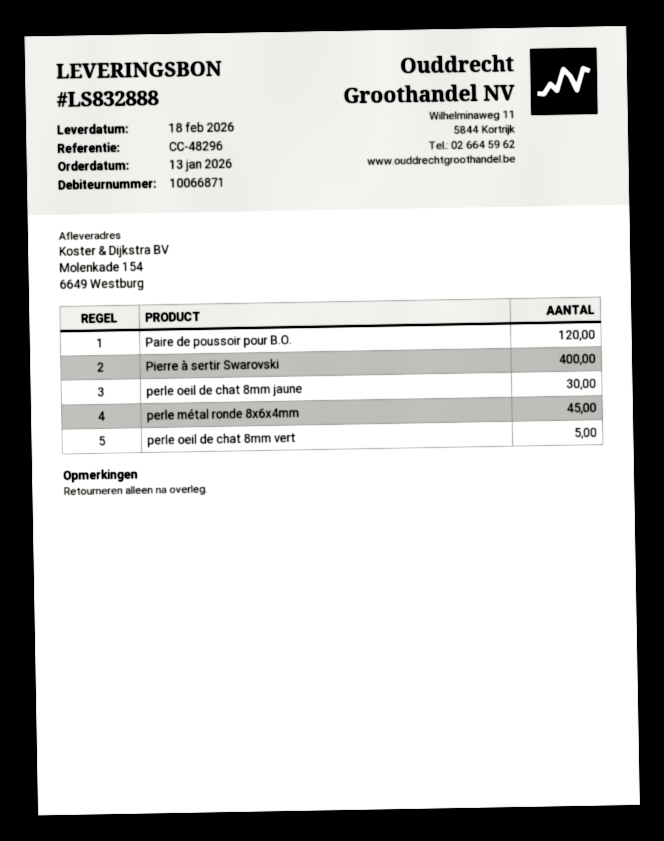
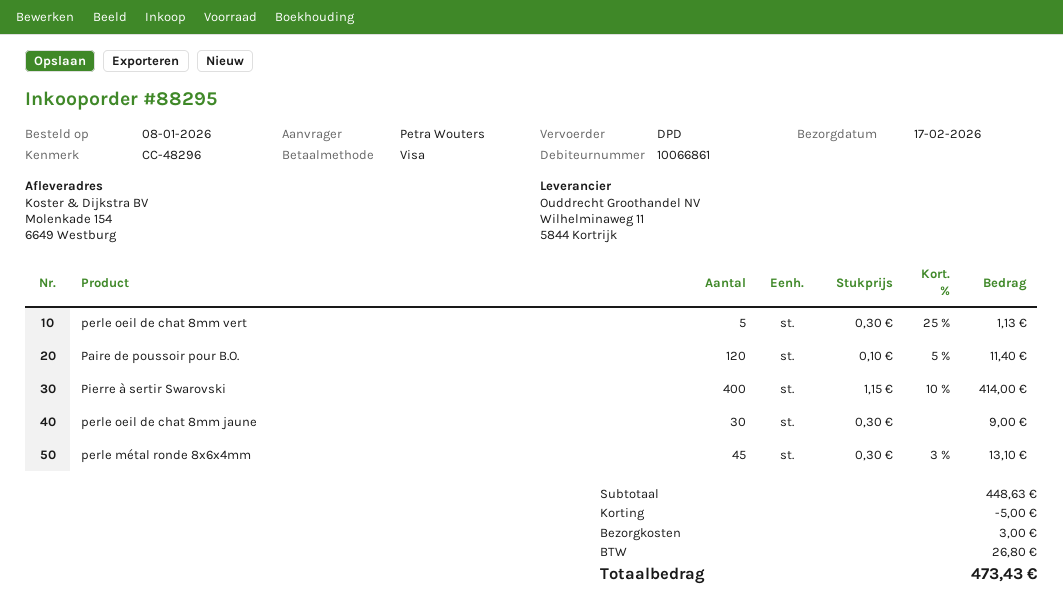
order date: 2026-01-13 -> 2026-01-08
delivery date: 2026-02-18 -> 2026-02-17
customer number: 10066871 -> 10066861

